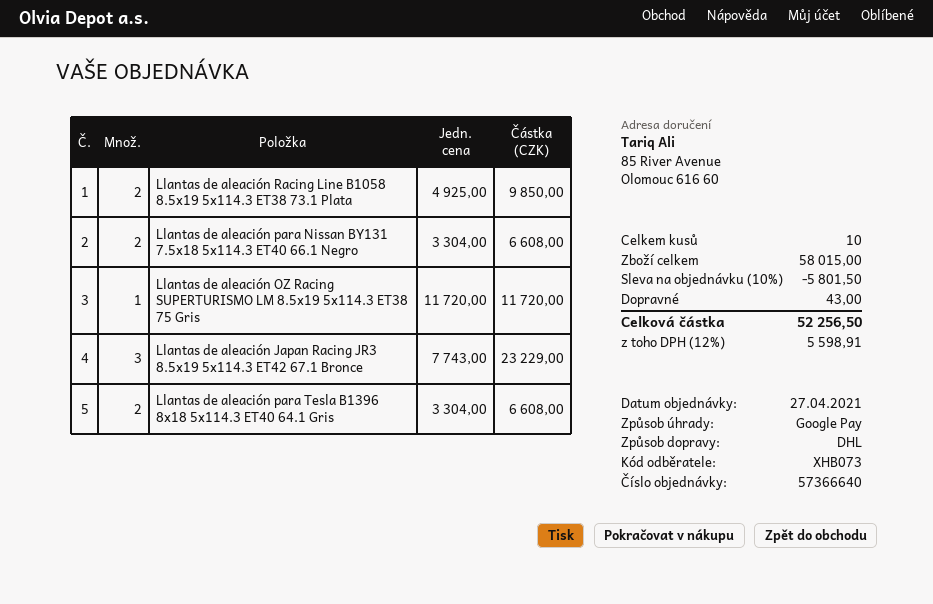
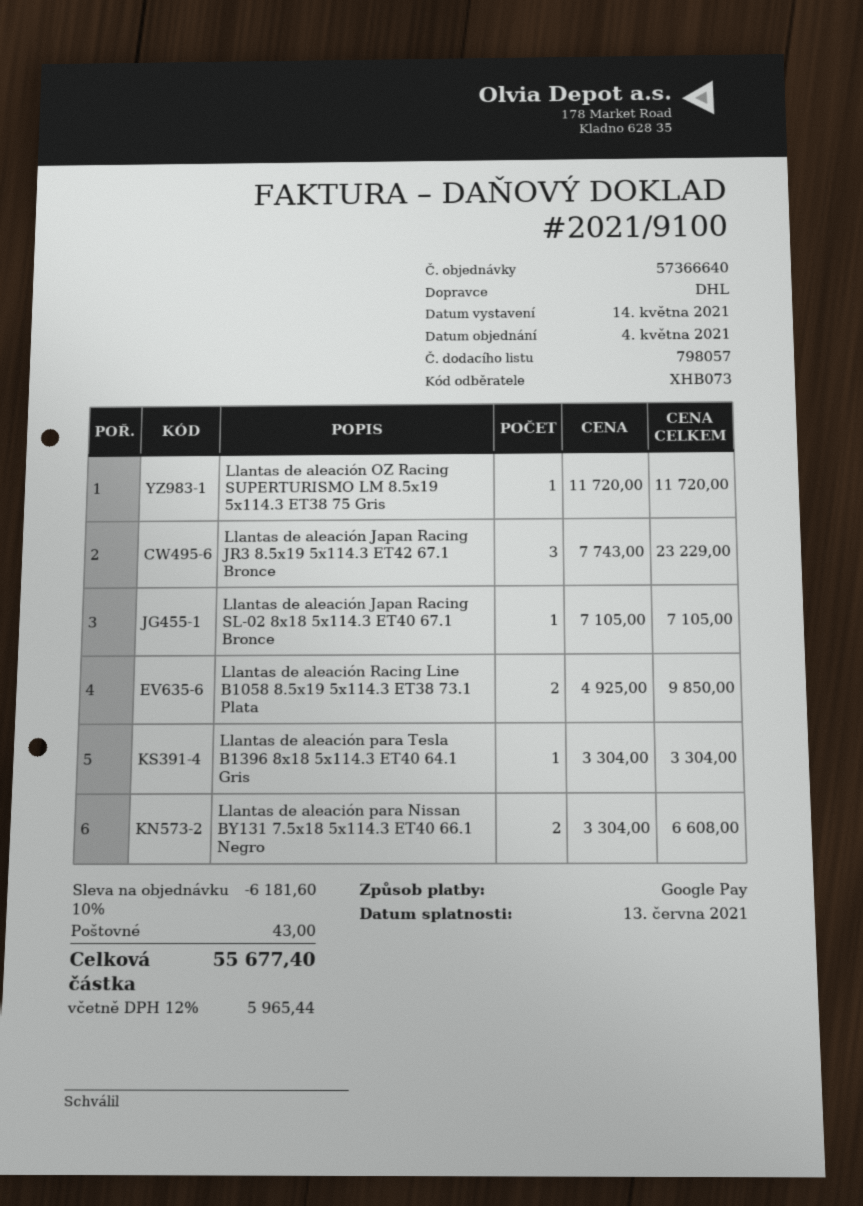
order date: 2021-04-27 -> 2021-05-04
Llantas de aleación para Tesla B1396 8x18 5x114.3 ET40 64.1 Gris: 2 x 3304.00 = 6608.00 -> 1 x 3304.00 = 3304.00
Llantas de aleación Japan Racing SL-02 8x18 5x114.3 ET40 67.1 Bronce: none -> 1 x 7105.00 = 7105.00
discount: 10% = 5801.50 -> 10% = 6181.60
tax: 12% = 5598.91 -> 12% = 5965.44
total: 52256.50 -> 55677.40

